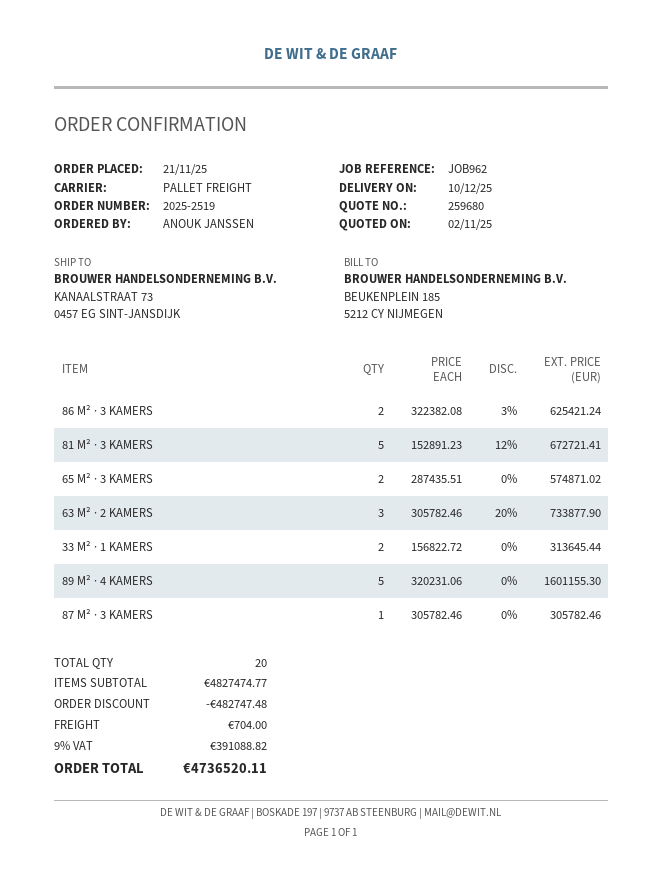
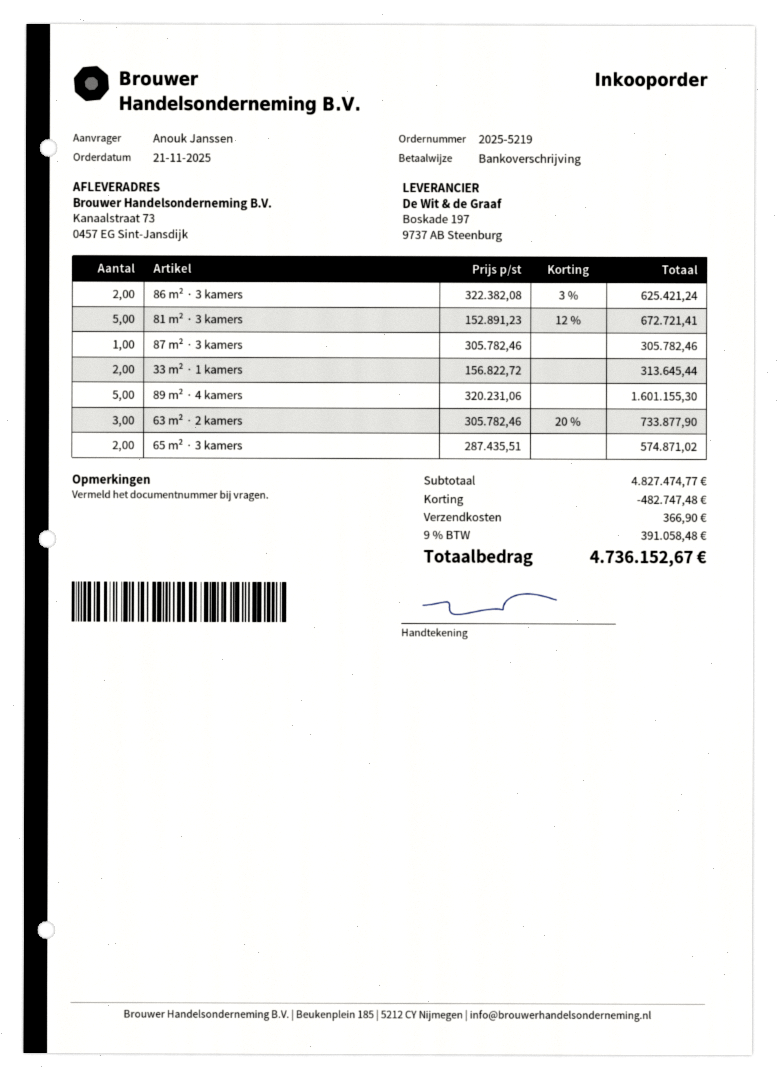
order number: 2025-2519 -> 2025-5219
shipping: 704.00 -> 366.90
tax: 9% = 391088.82 -> 9% = 391058.48
total: 4736520.11 -> 4736152.67

